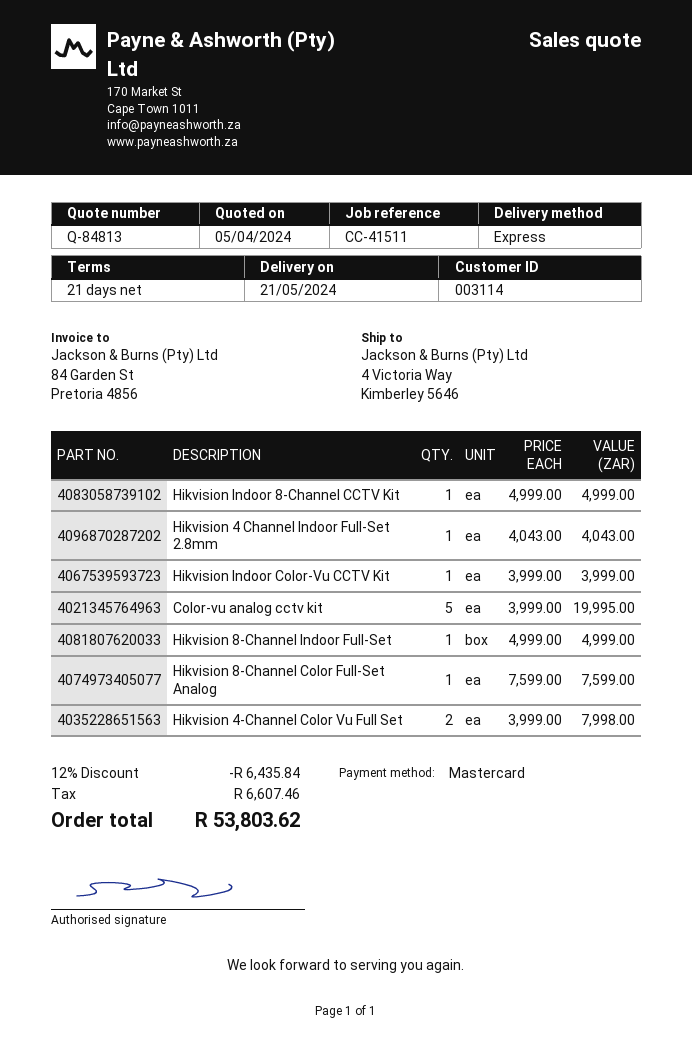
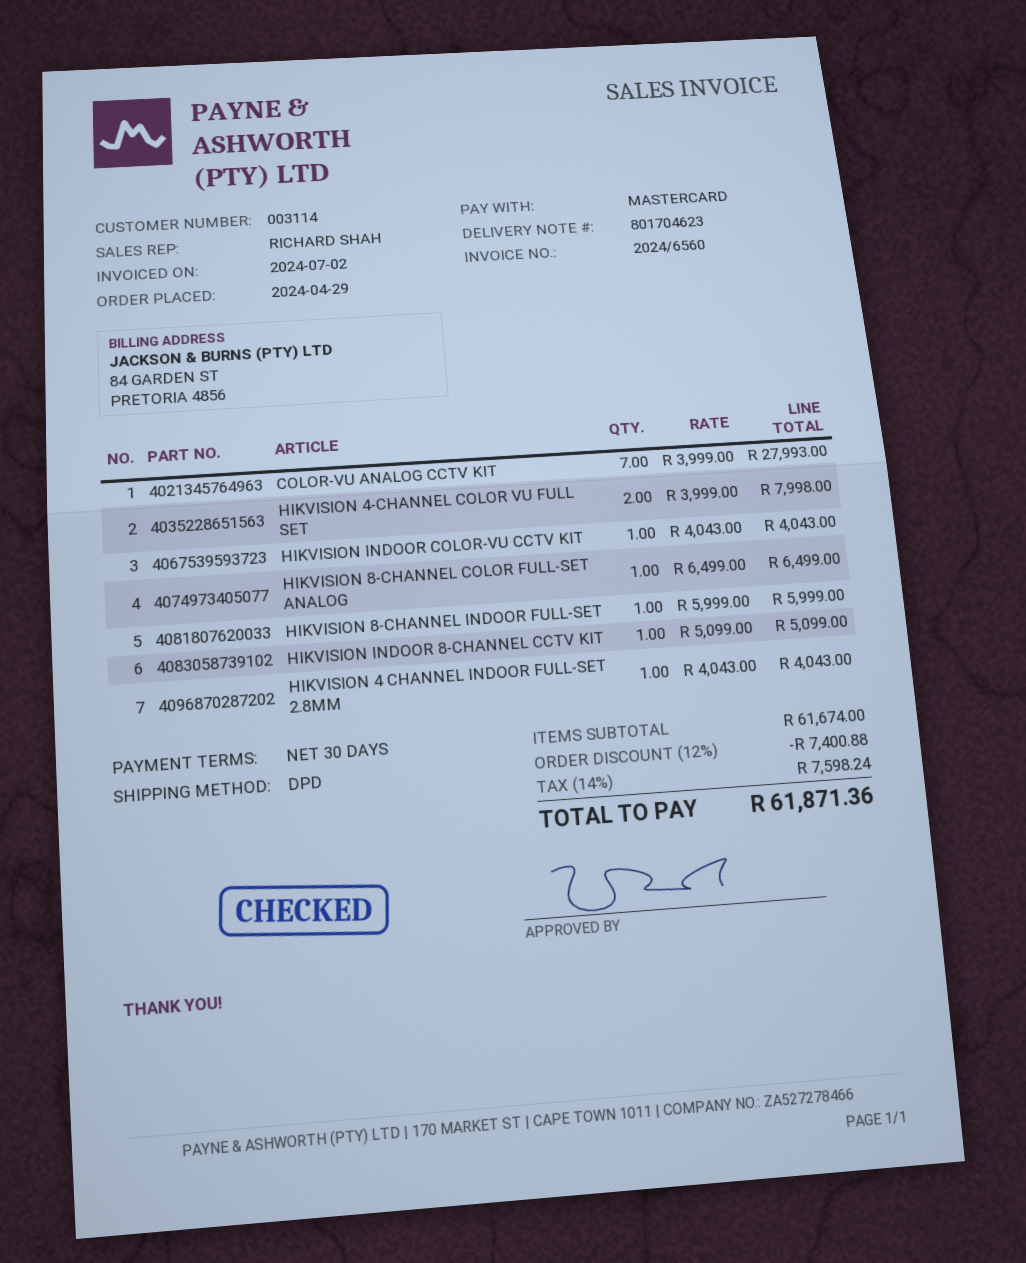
payment terms: 21 days -> 30 days
shipping method: express -> DPD
Hikvision Indoor 8-Channel CCTV Kit: 1 x 4999.00 = 4999.00 -> 1 x 5099.00 = 5099.00
Hikvision Indoor Color-Vu CCTV Kit: 1 x 3999.00 = 3999.00 -> 1 x 4043.00 = 4043.00
Color-vu analog cctv kit: 5 x 3999.00 = 19995.00 -> 7 x 3999.00 = 27993.00
Hikvision 8-Channel Indoor Full-Set: 1 x 4999.00 = 4999.00 -> 1 x 5999.00 = 5999.00
Hikvision 8-Channel Color Full-Set Analog: 1 x 7599.00 = 7599.00 -> 1 x 6499.00 = 6499.00
discount: 12% = 6435.84 -> 12% = 7400.88
tax: 6607.46 -> 7598.24
total: 53803.62 -> 61871.36

